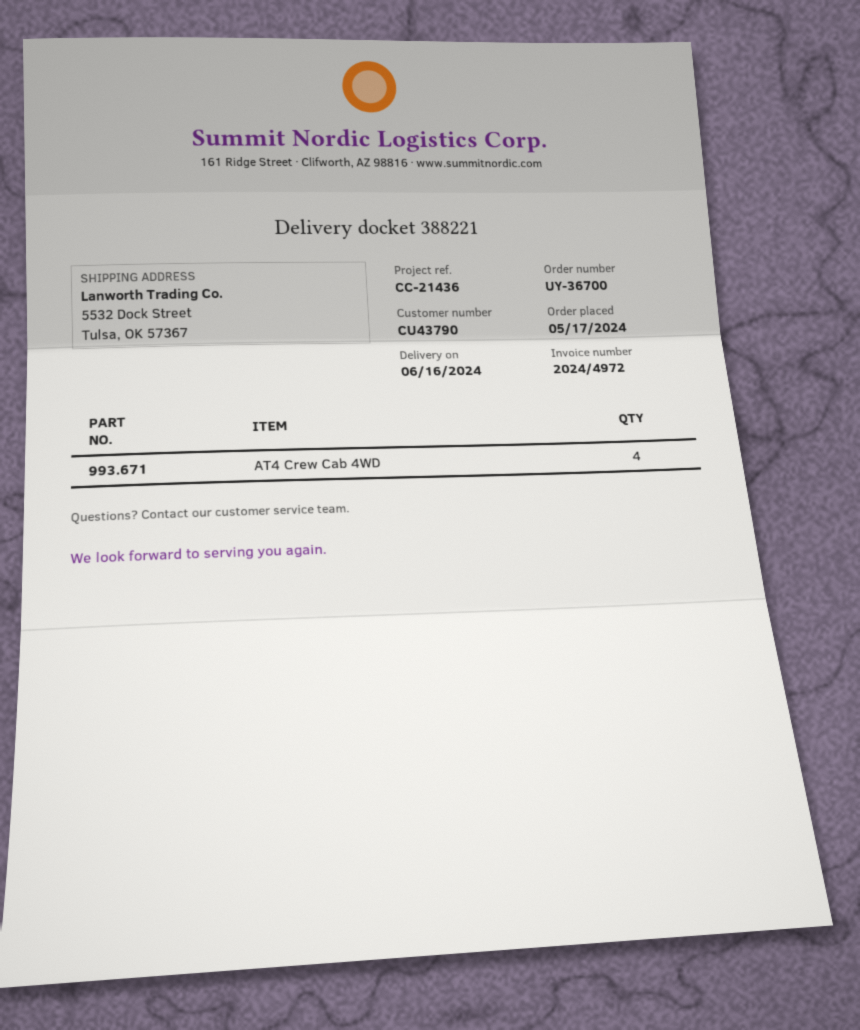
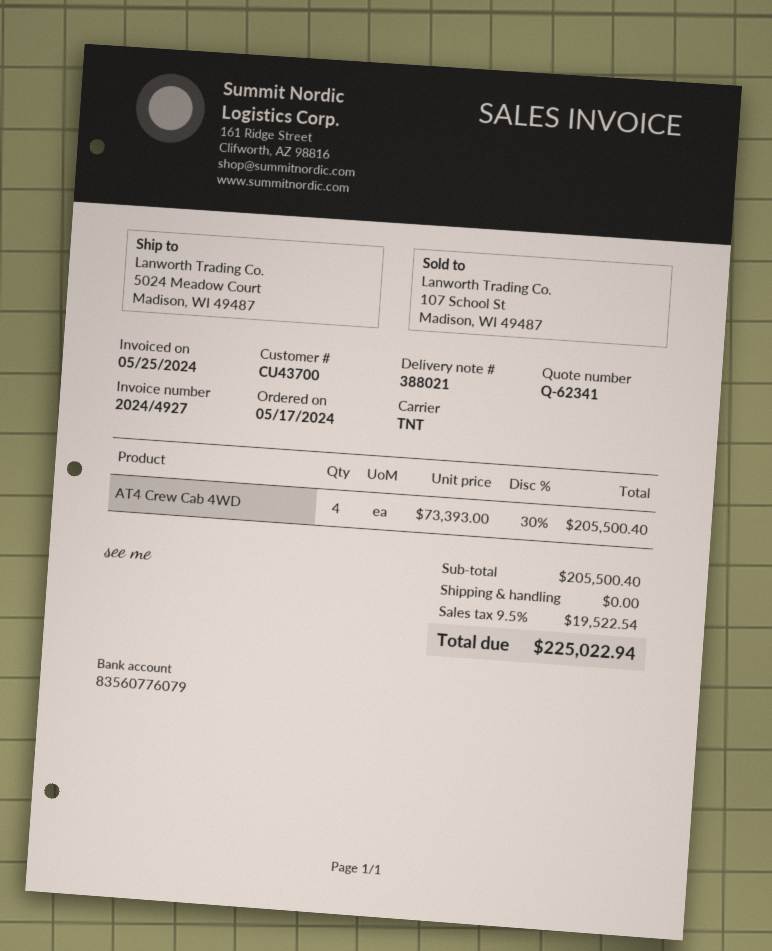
delivery note number: 388221 -> 388021
invoice number: 2024/4972 -> 2024/4927
customer number: CU43790 -> CU43700
ship to: 5532 Dock Street, Tulsa, OK 57367 -> 5024 Meadow Court, Madison, WI 49487

